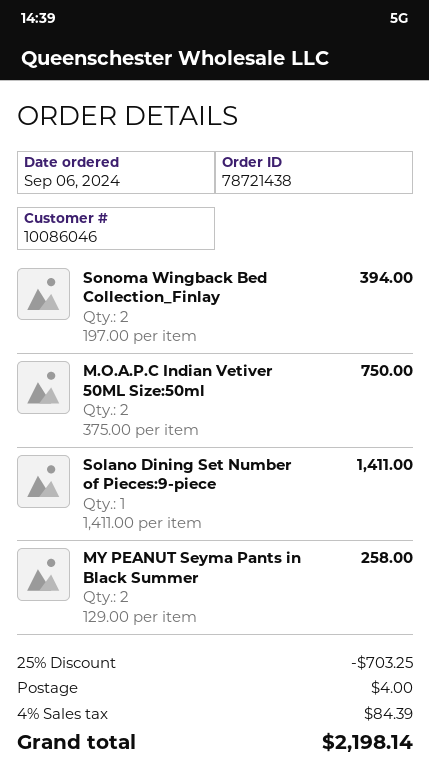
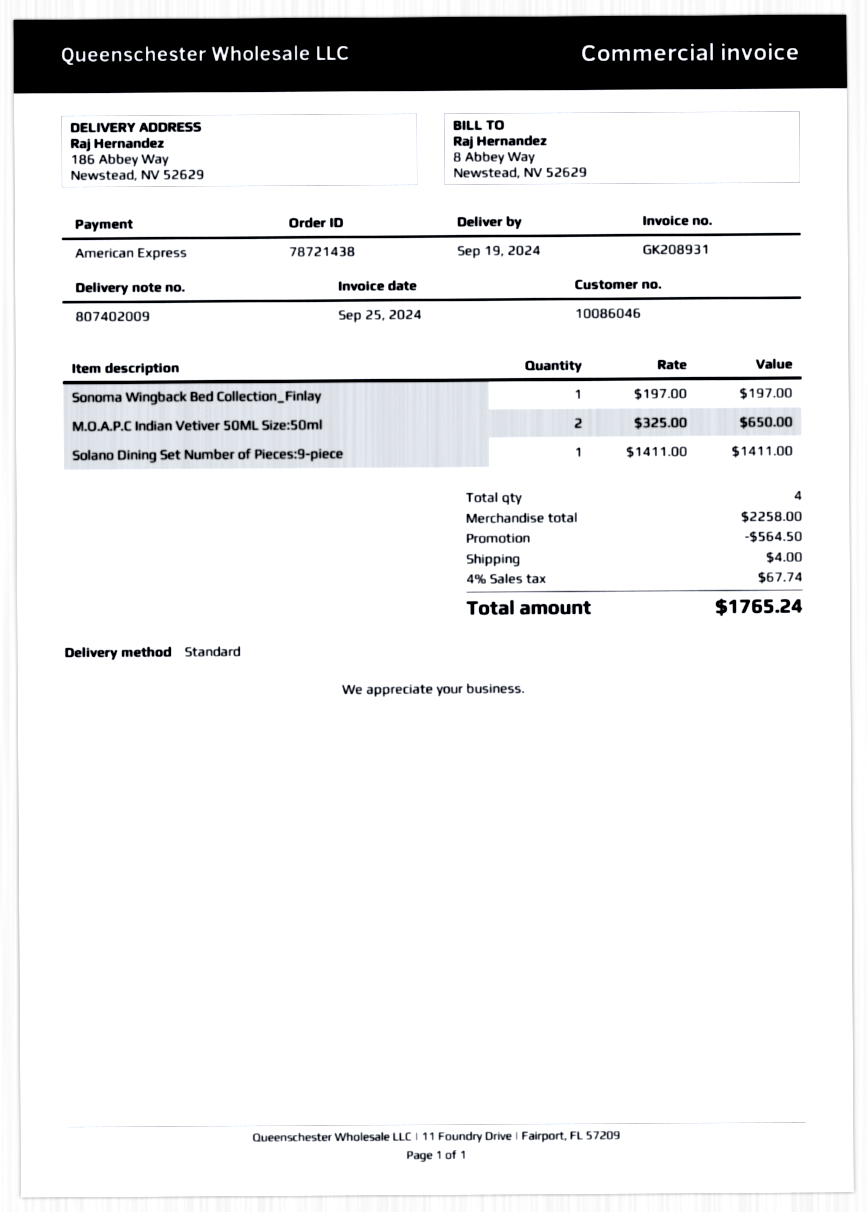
Sonoma Wingback Bed Collection_Finlay: 2 x 197.00 = 394.00 -> 1 x 197.00 = 197.00
M.O.A.P.C Indian Vetiver 50ML Size:50ml: 2 x 375.00 = 750.00 -> 2 x 325.00 = 650.00
MY PEANUT Seyma Pants in Black Summer: 2 x 129.00 = 258.00 -> none
discount: 703.25 -> 564.50
tax: 4% = 84.39 -> 4% = 67.74
total: 2198.14 -> 1765.24

